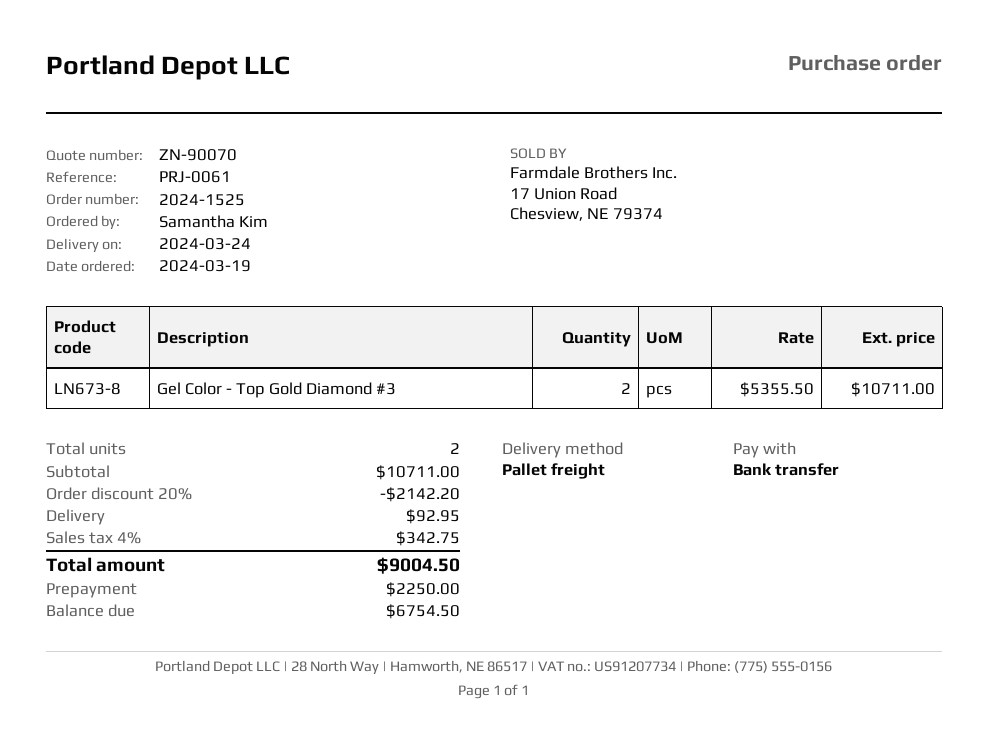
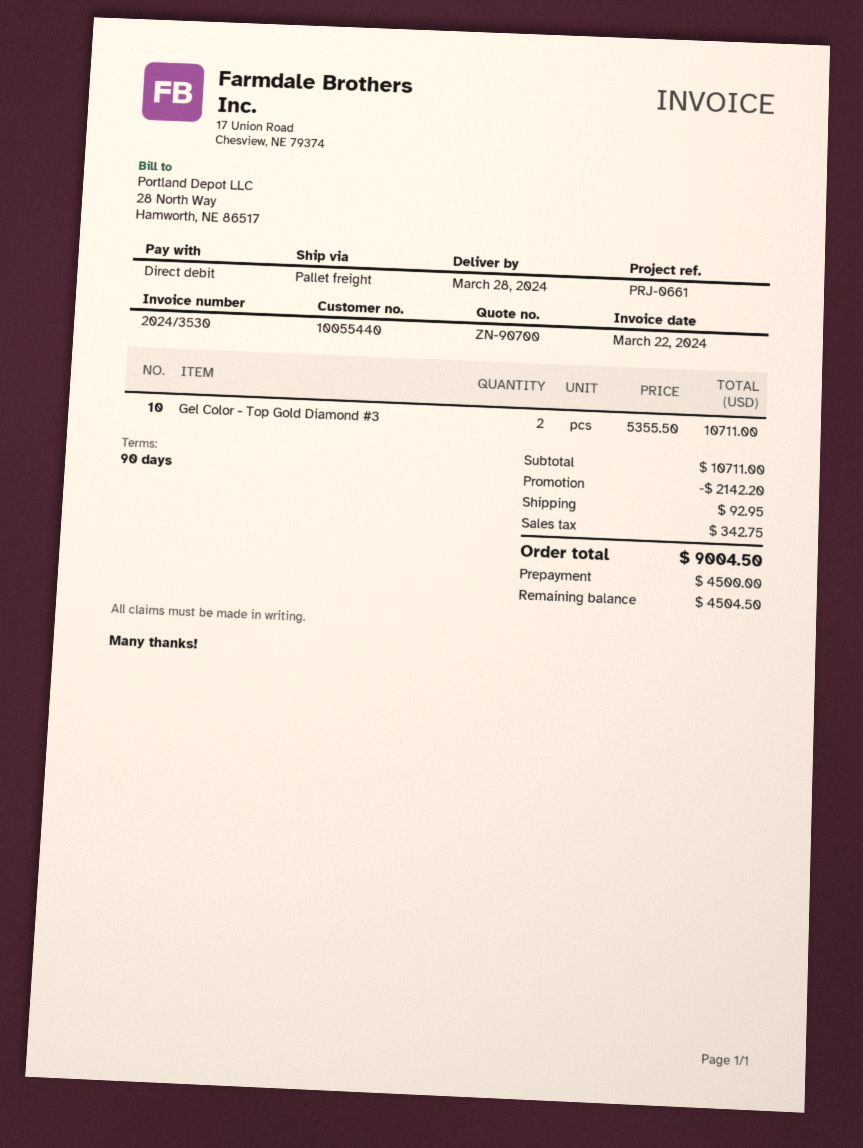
quote number: ZN-90070 -> ZN-90700
delivery date: 2024-03-24 -> 2024-03-28
reference: PRJ-0061 -> PRJ-0661
payment method: bank transfer -> direct debit
deposit: 2250.00 -> 4500.00
balance: 6754.50 -> 4504.50

